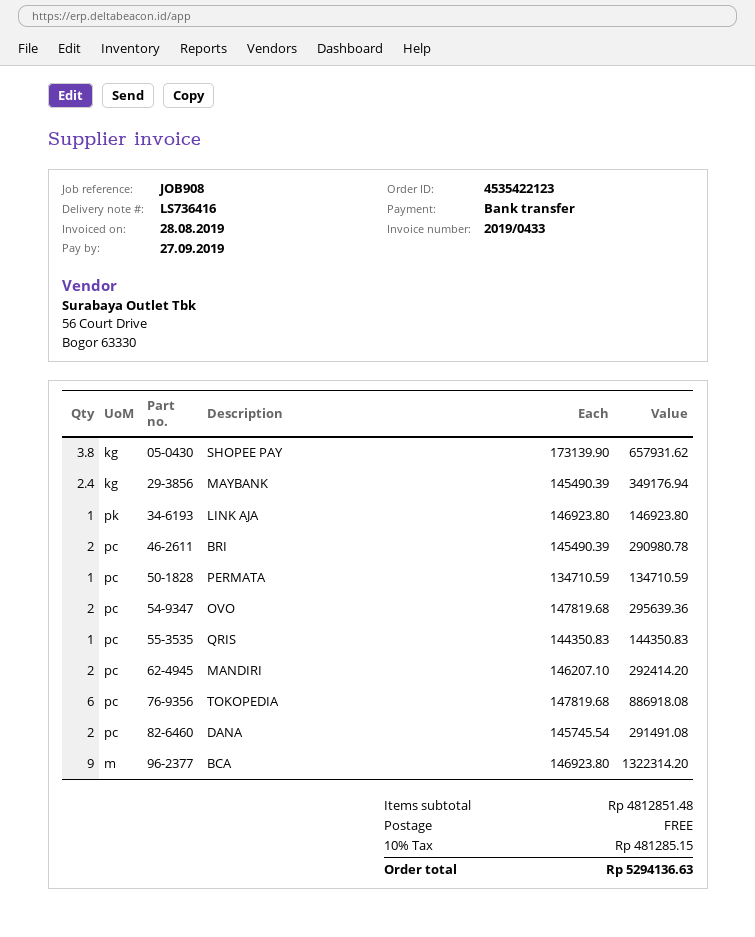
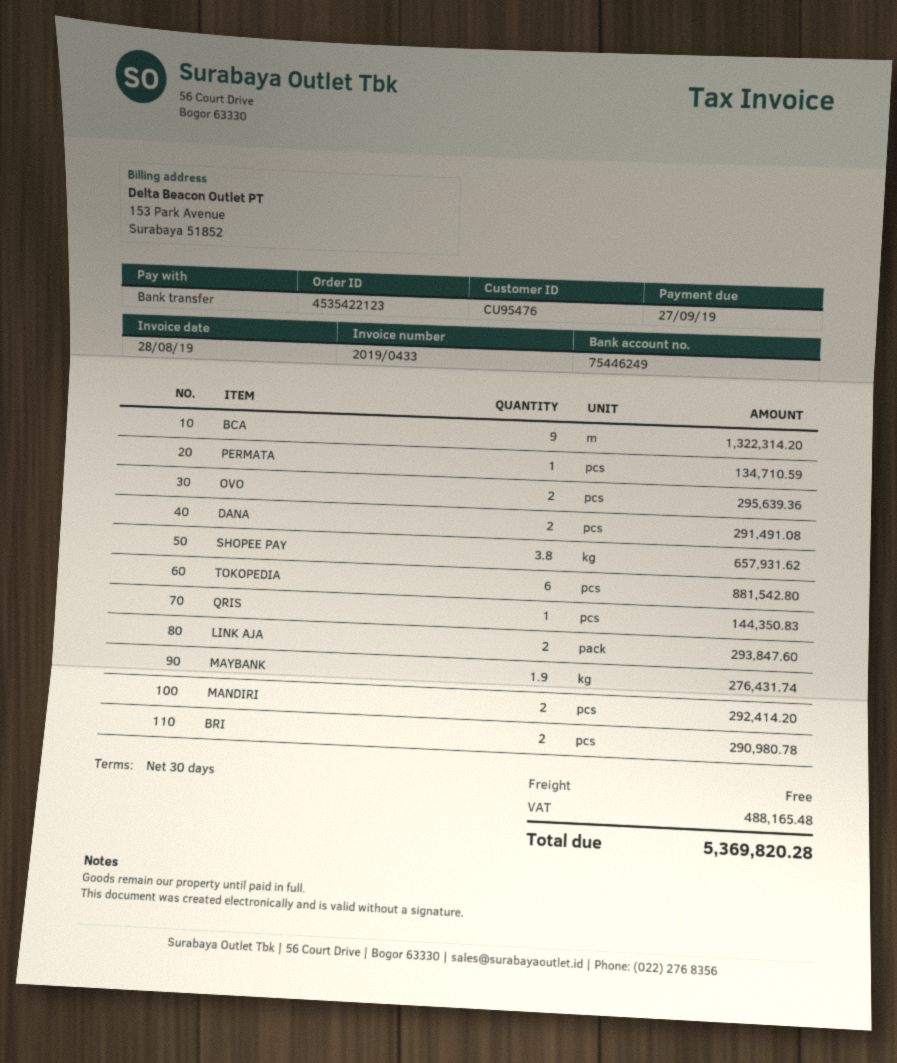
MAYBANK: 2.4 for 349176.94 -> 1.9 for 276431.74
LINK AJA: 1 for 146923.80 -> 2 for 293847.60
TOKOPEDIA: 6 for 886918.08 -> 6 for 881542.80
tax: 481285.15 -> 488165.48
total: 5294136.63 -> 5369820.28

